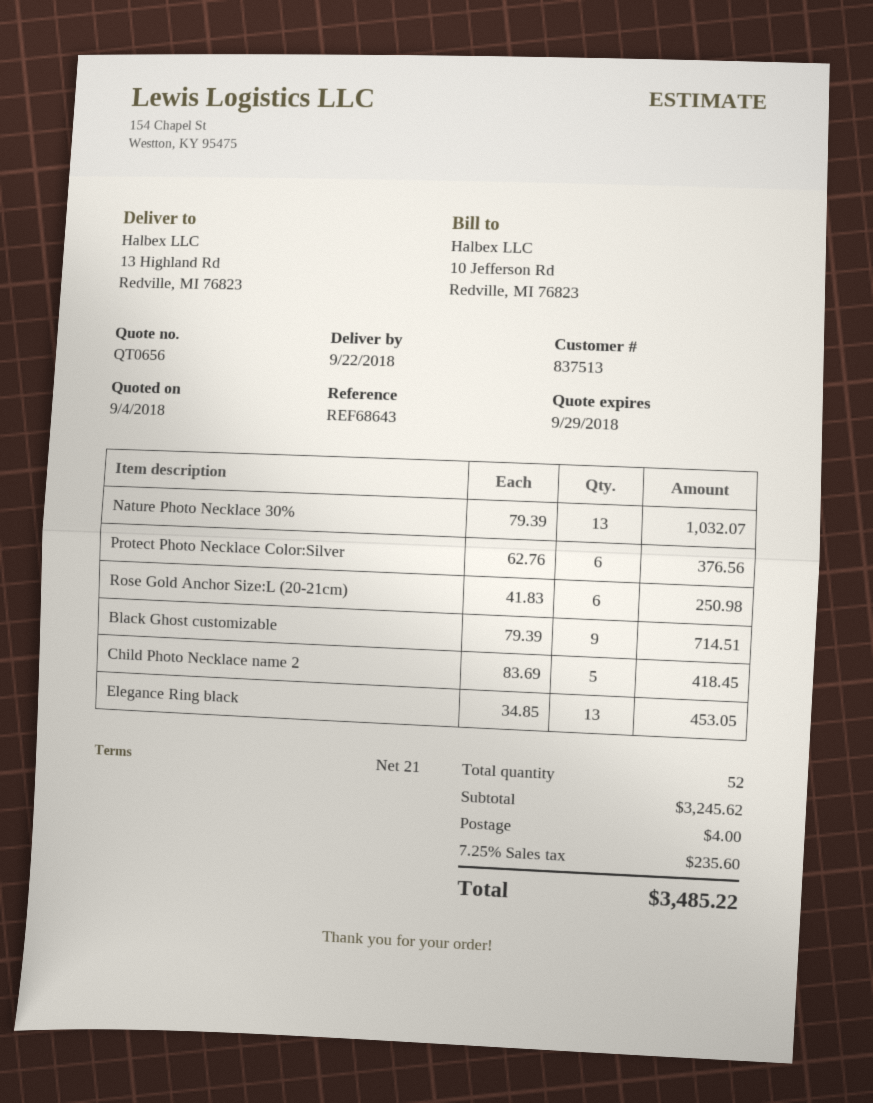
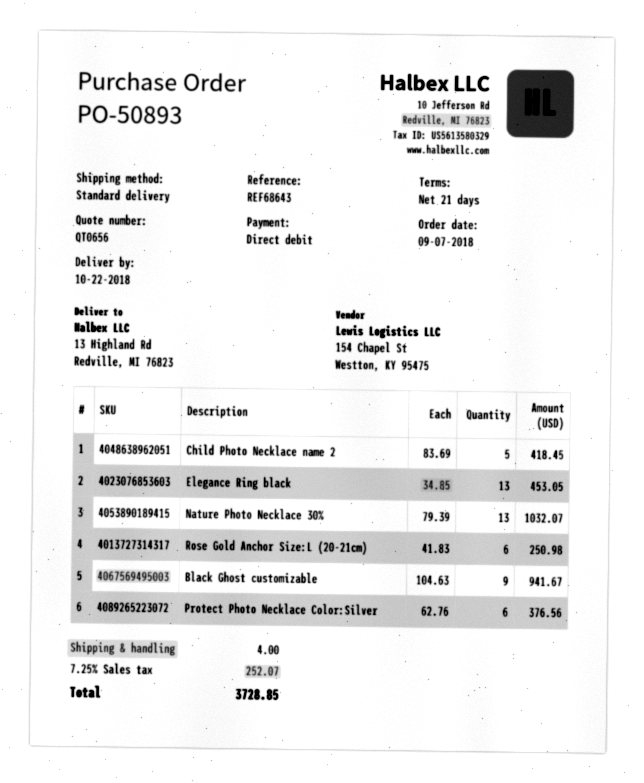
delivery date: 2018-09-22 -> 2018-10-22
Black Ghost customizable: 9 x 79.39 = 714.51 -> 9 x 104.63 = 941.67
tax: 7.25% = 235.60 -> 7.25% = 252.07
total: 3485.22 -> 3728.85

